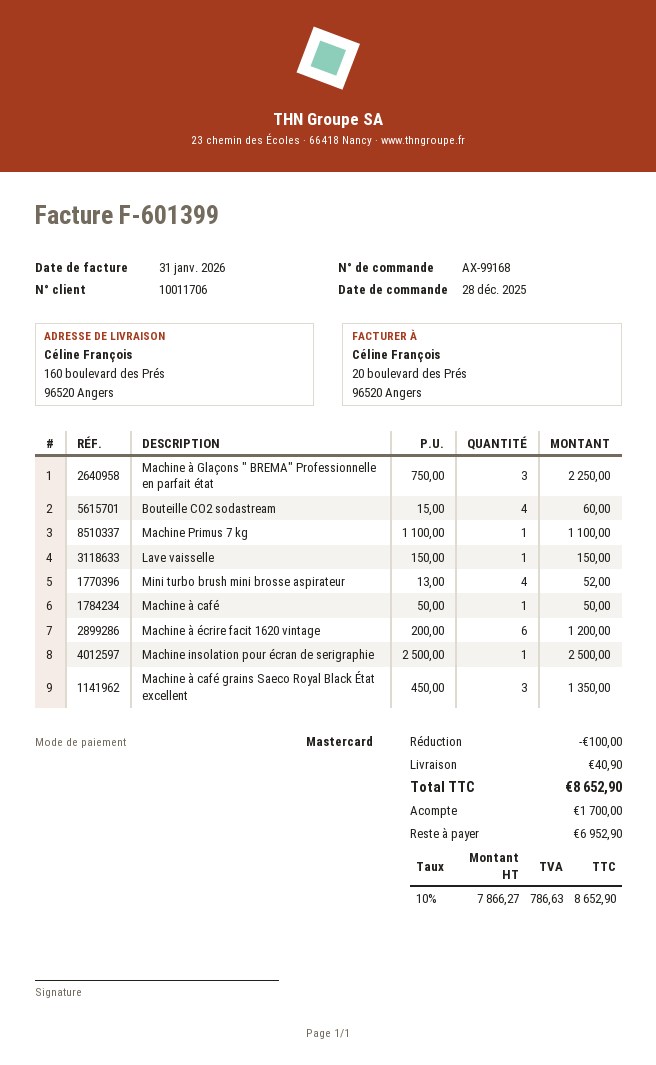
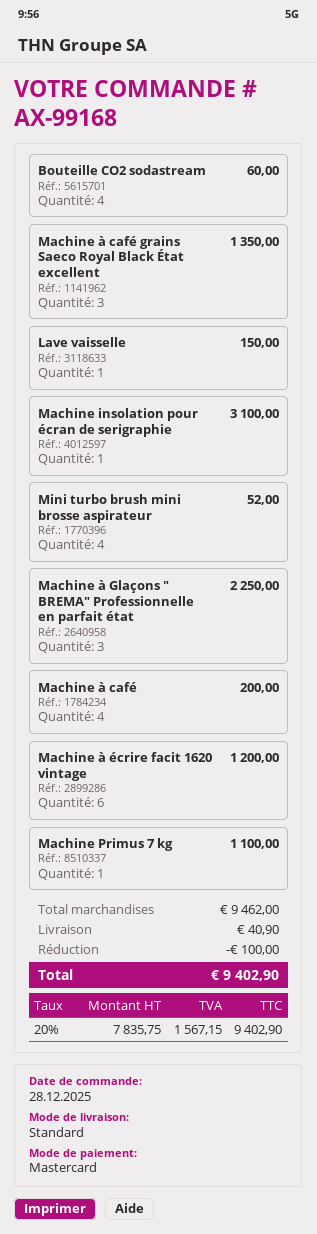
Machine à café: 1 for 50.00 -> 4 for 200.00
Machine insolation pour écran de serigraphie: 1 for 2500.00 -> 1 for 3100.00
net: 7866.27 -> 7835.75
tax: 10% = 786.63 -> 20% = 1567.15
total: 8652.90 -> 9402.90

